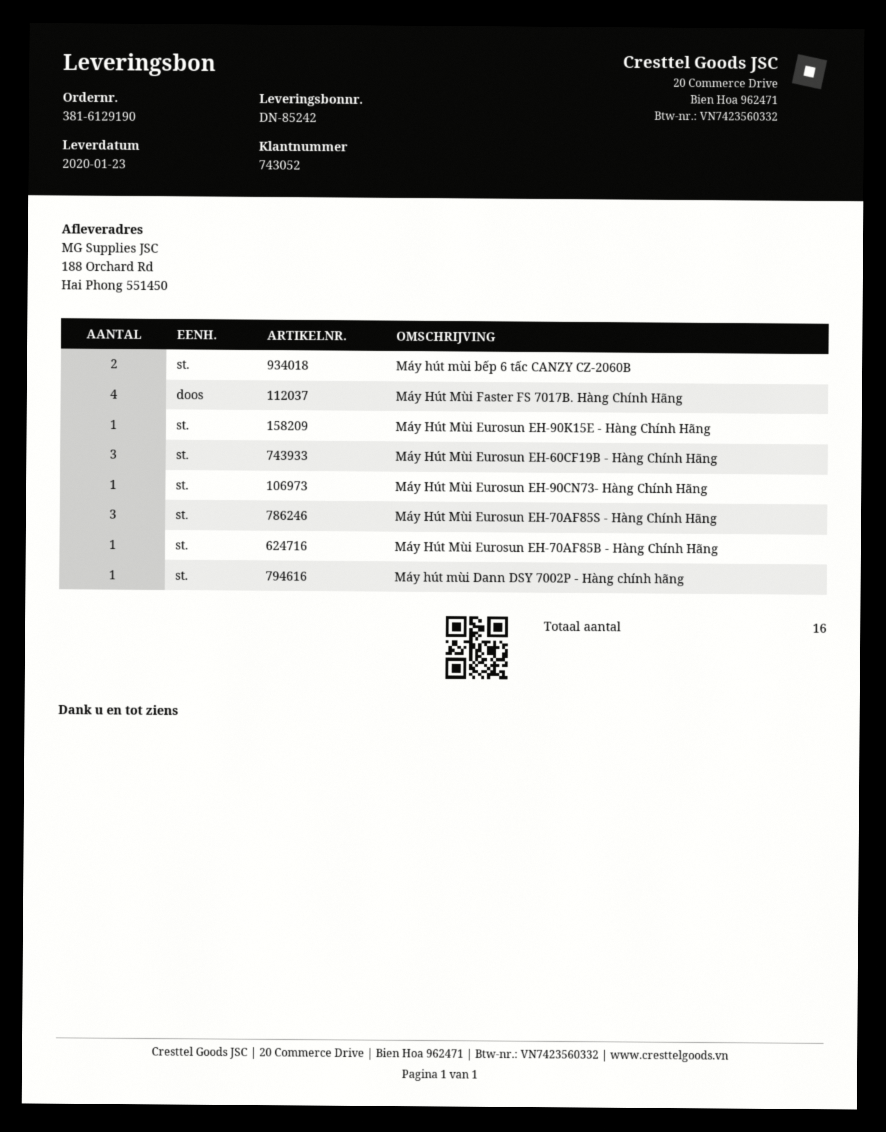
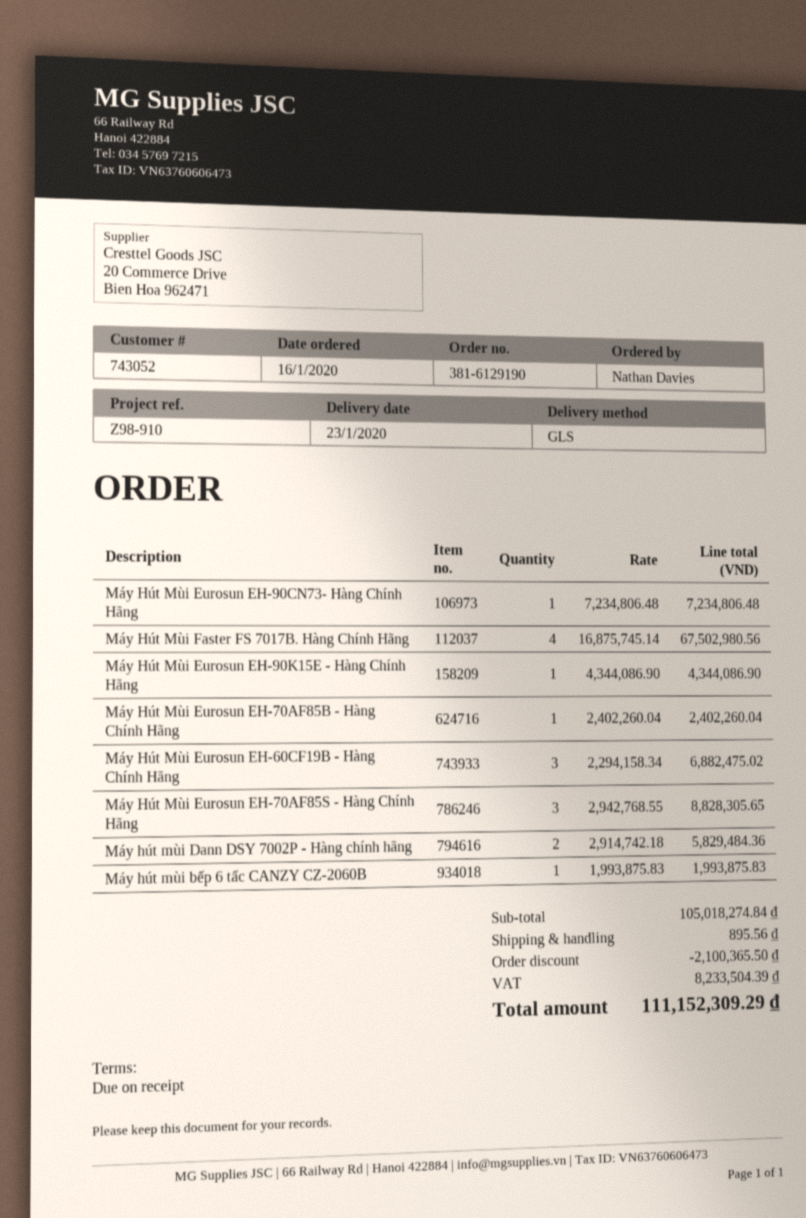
Máy hút mùi bếp 6 tấc CANZY CZ-2060B: 2 -> 1
Máy hút mùi Dann DSY 7002P - Hàng chính hãng: 1 -> 2

